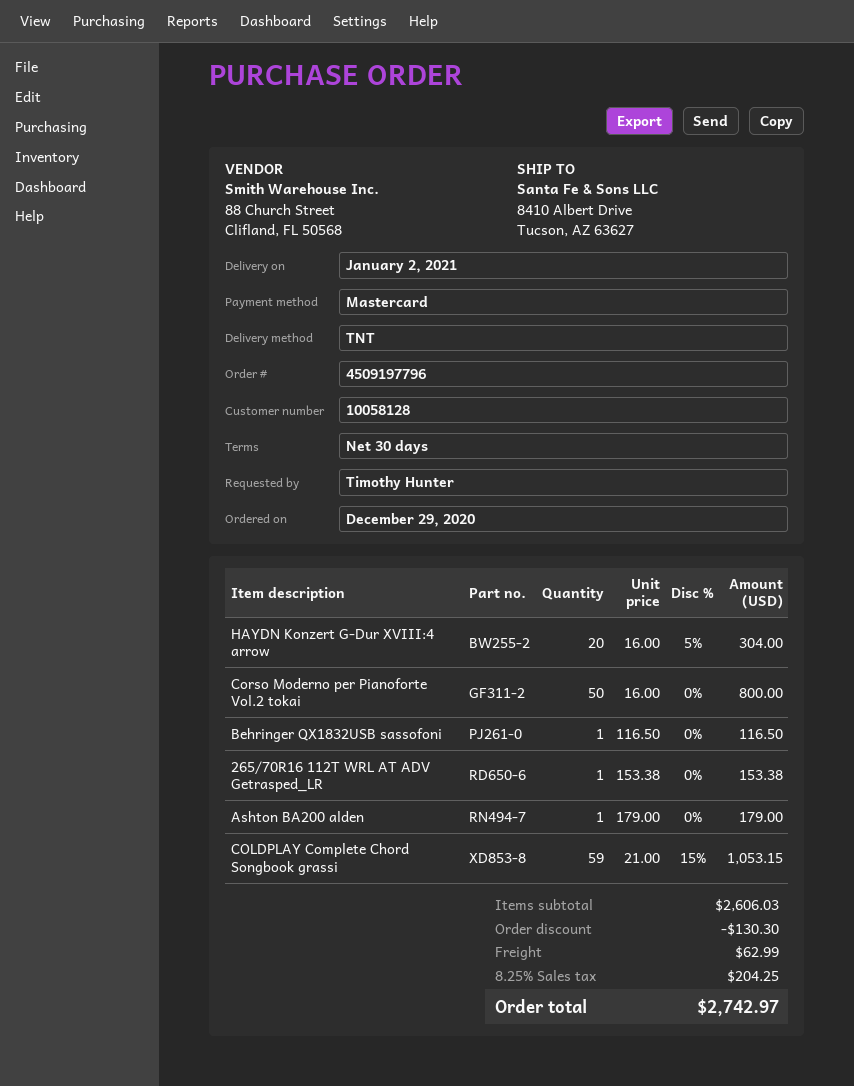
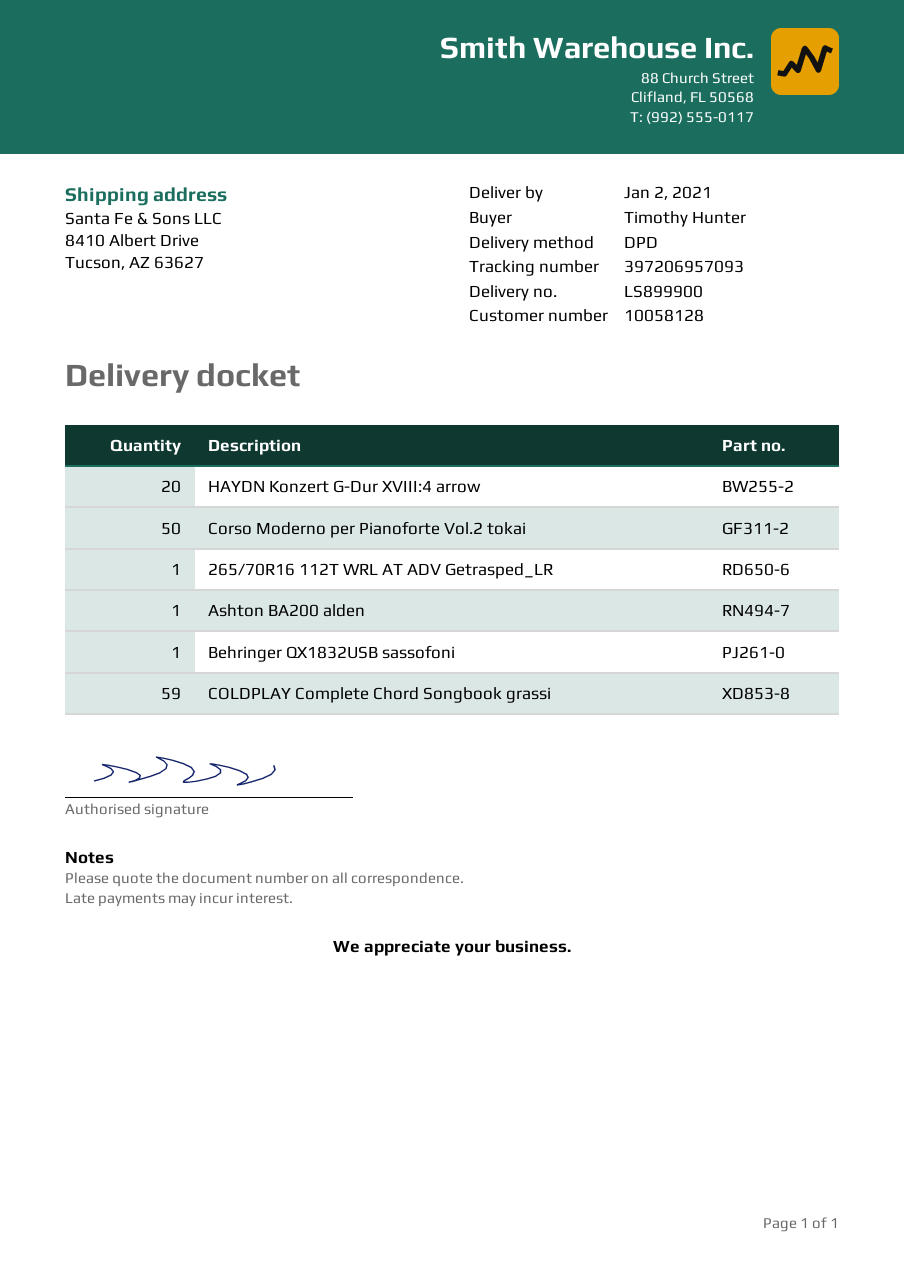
shipping method: TNT -> DPD

